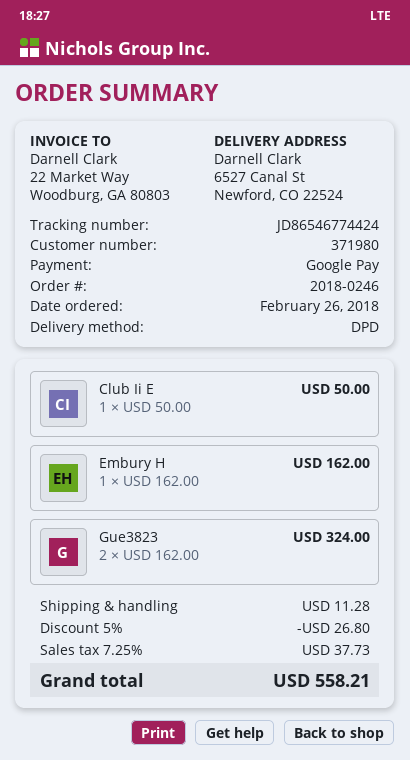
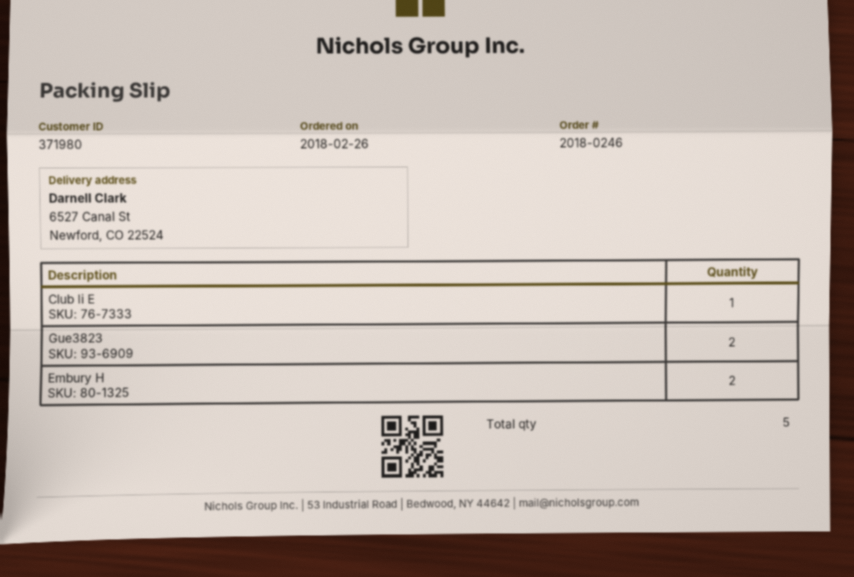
Embury H: 1 -> 2

